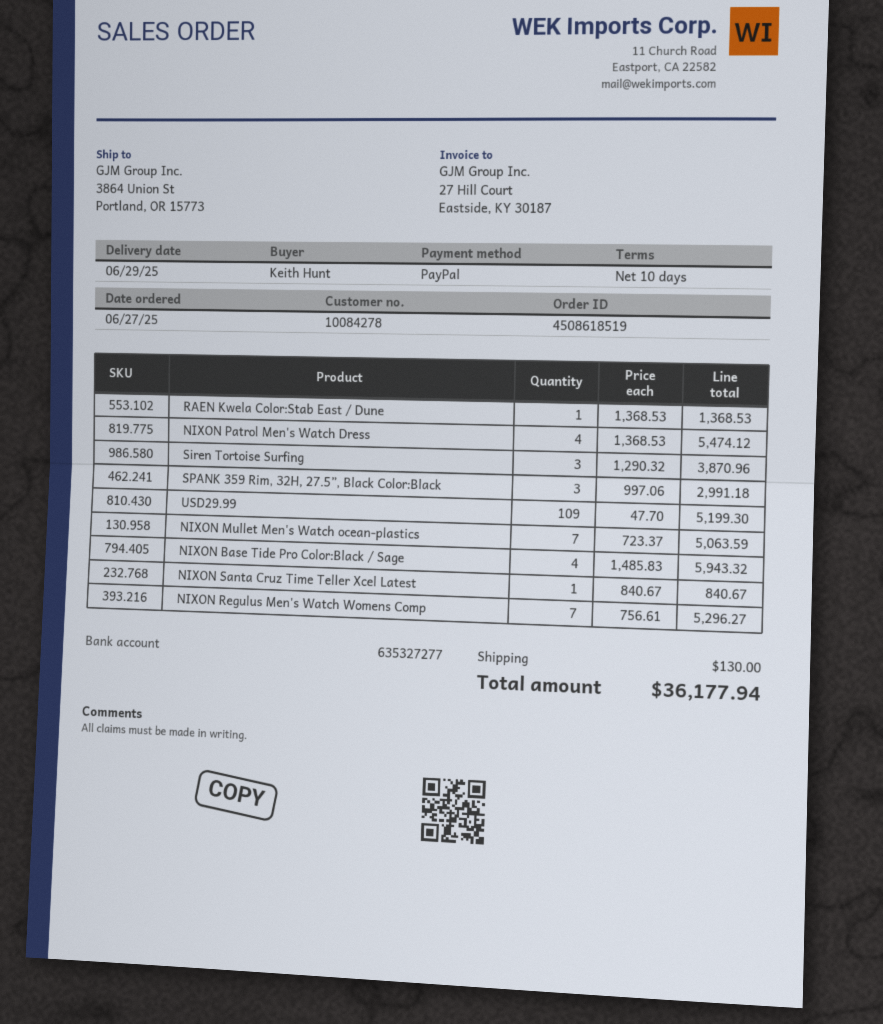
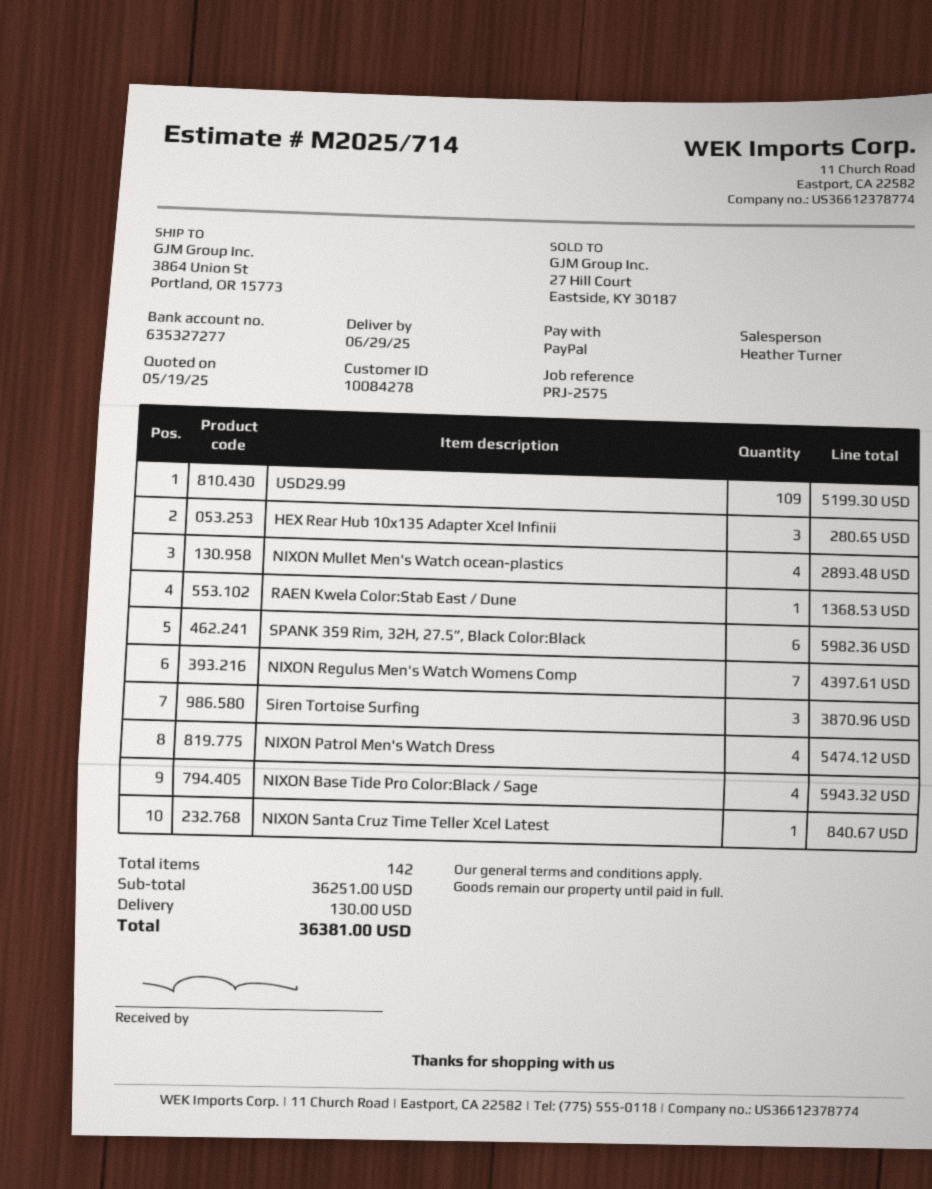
SPANK 359 Rim, 32H, 27.5”, Black Color:Black: 3 for 2991.18 -> 6 for 5982.36
NIXON Mullet Men's Watch ocean-plastics: 7 for 5063.59 -> 4 for 2893.48
NIXON Regulus Men's Watch Womens Comp: 7 for 5296.27 -> 7 for 4397.61
HEX Rear Hub 10x135 Adapter Xcel Infinii: none -> 3 for 280.65
total: 36177.94 -> 36381.00

